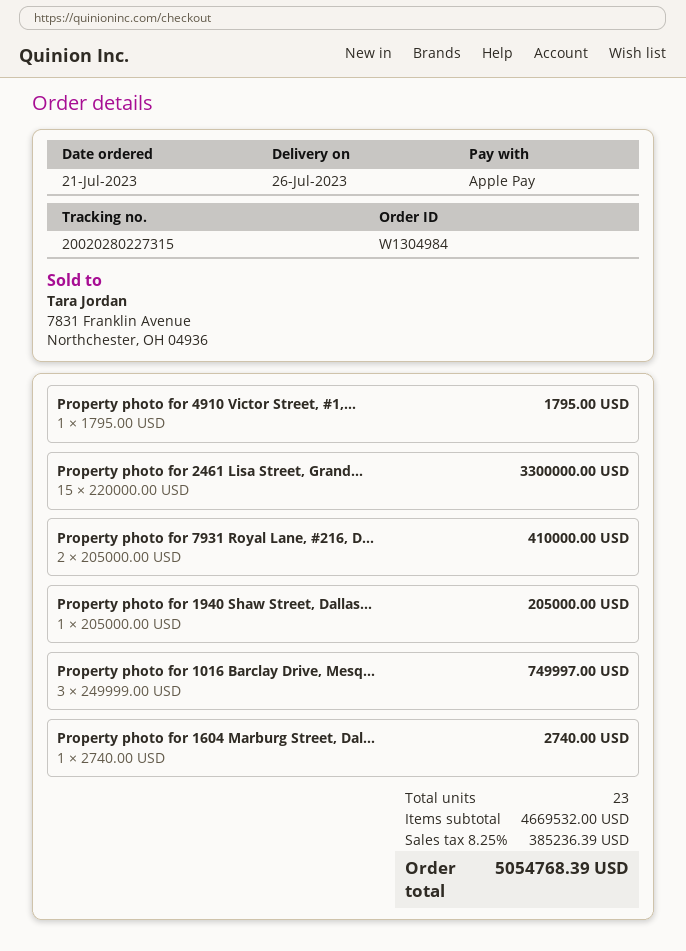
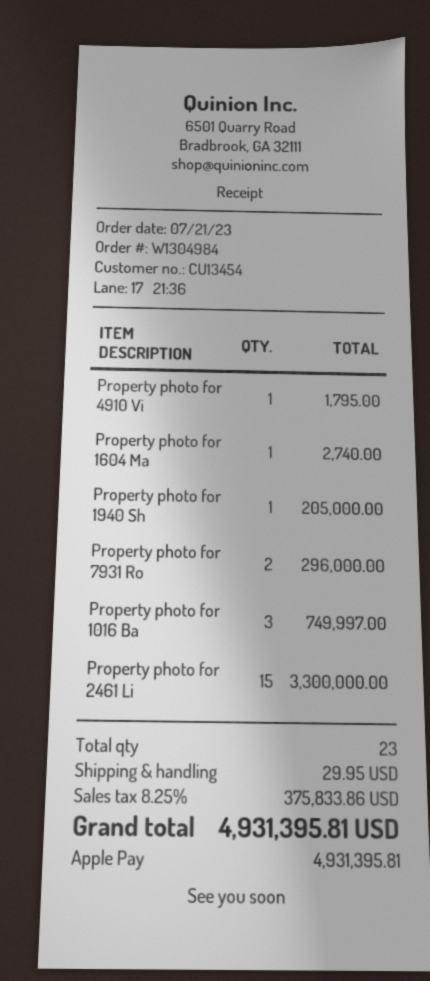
Property photo for 7931 Royal Lane, #216, D...: 2 for 410000.00 -> 2 for 296000.00
shipping: none -> 29.95
tax: 8.25% = 385236.39 -> 8.25% = 375833.86
total: 5054768.39 -> 4931395.81

